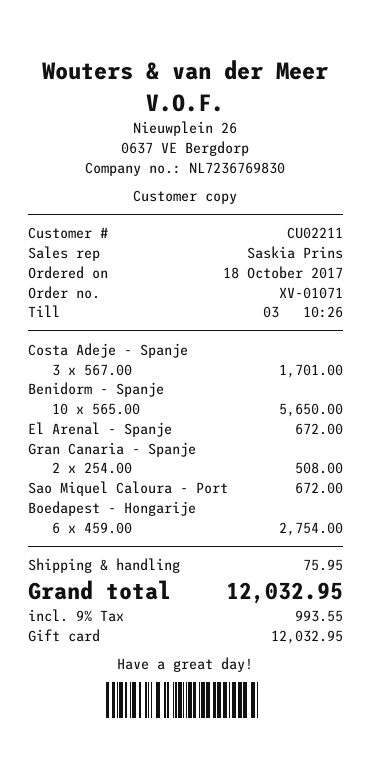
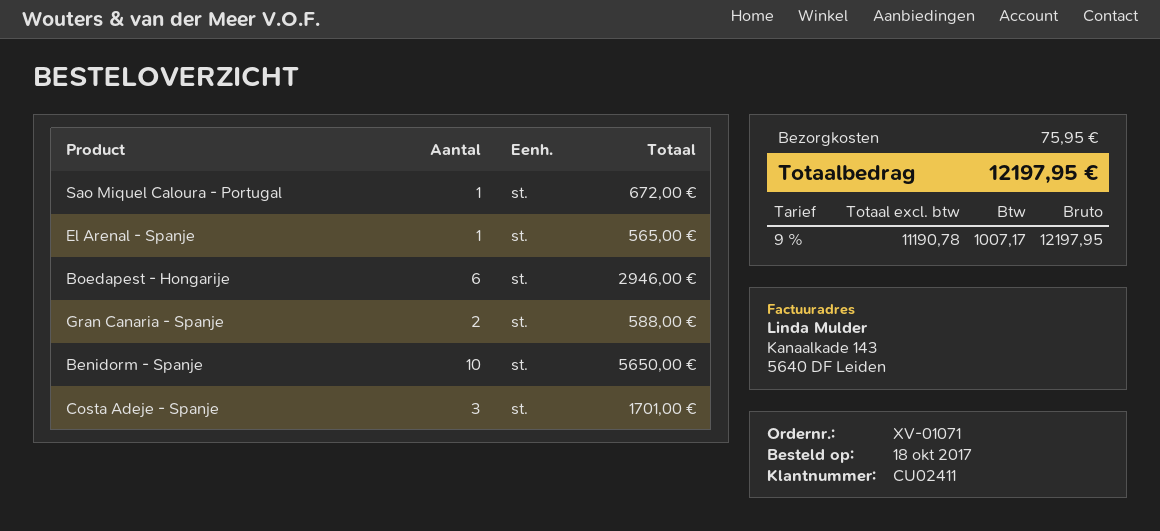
customer number: CU02211 -> CU02411
El Arenal - Spanje: 1 for 672.00 -> 1 for 565.00
Gran Canaria - Spanje: 2 for 508.00 -> 2 for 588.00
Boedapest - Hongarije: 6 for 2754.00 -> 6 for 2946.00
tax: 9% = 993.55 -> 9% = 1007.17
total: 12032.95 -> 12197.95

